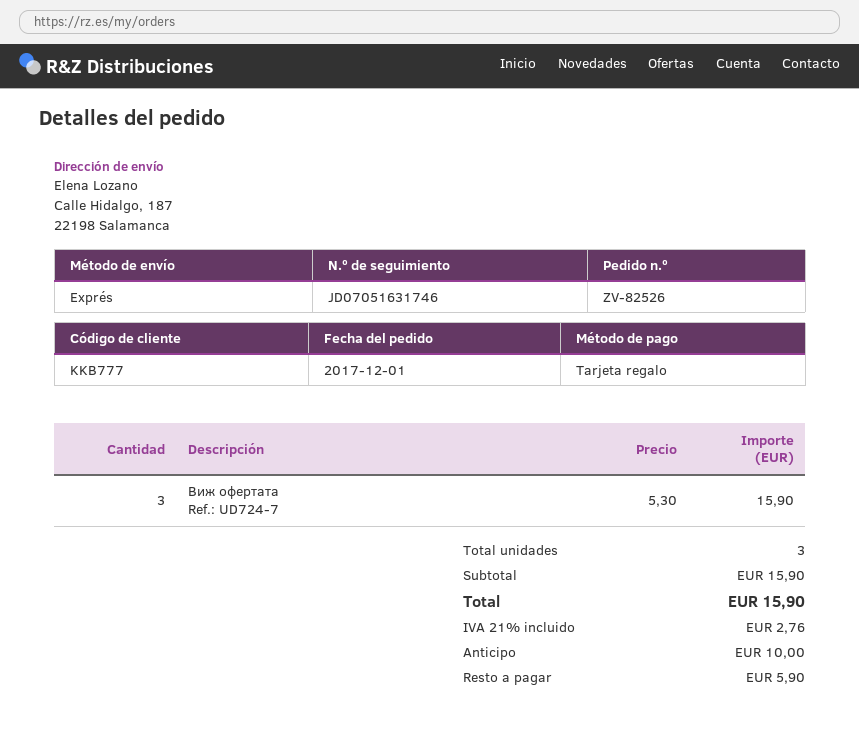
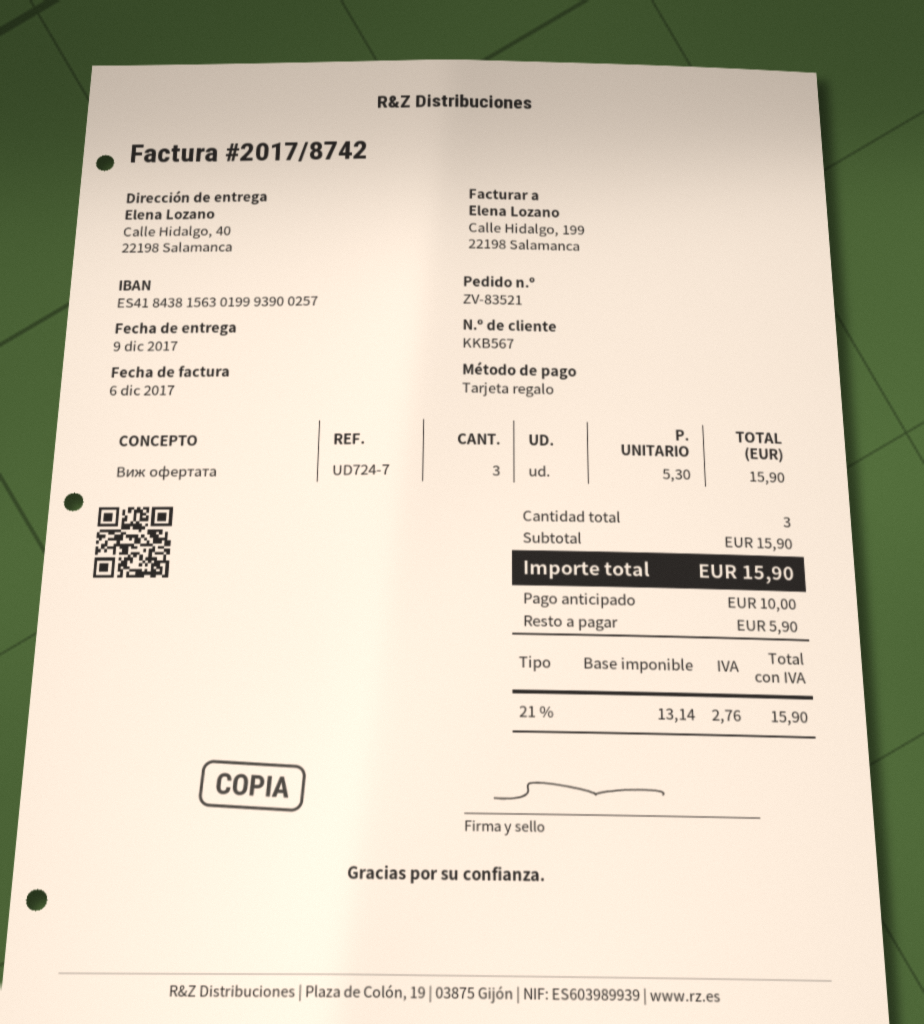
order number: ZV-82526 -> ZV-83521
customer number: KKB777 -> KKB567
ship to: Calle Hidalgo, 187, 22198 Salamanca -> Calle Hidalgo, 40, 22198 Salamanca

